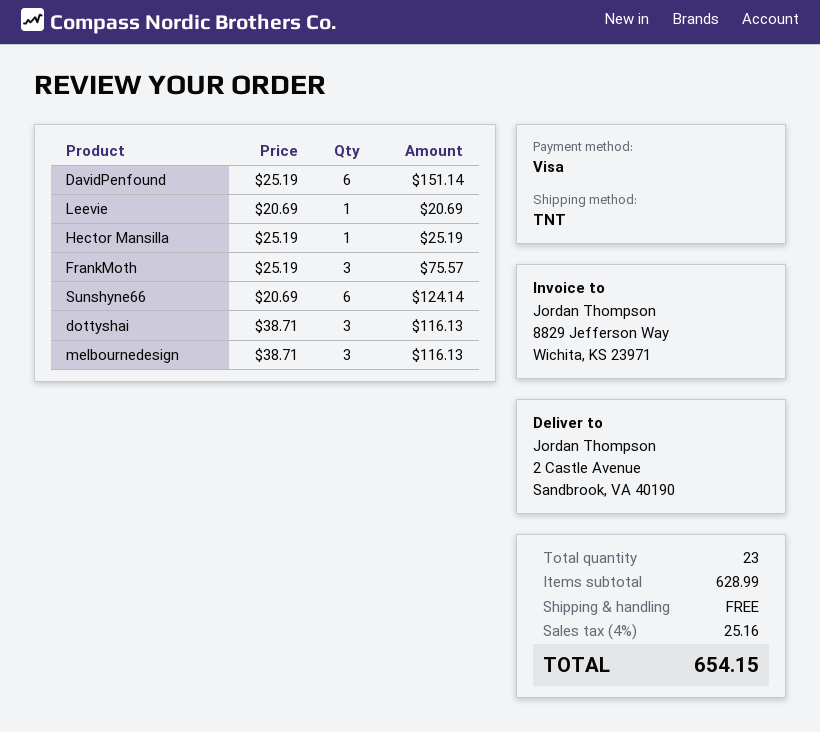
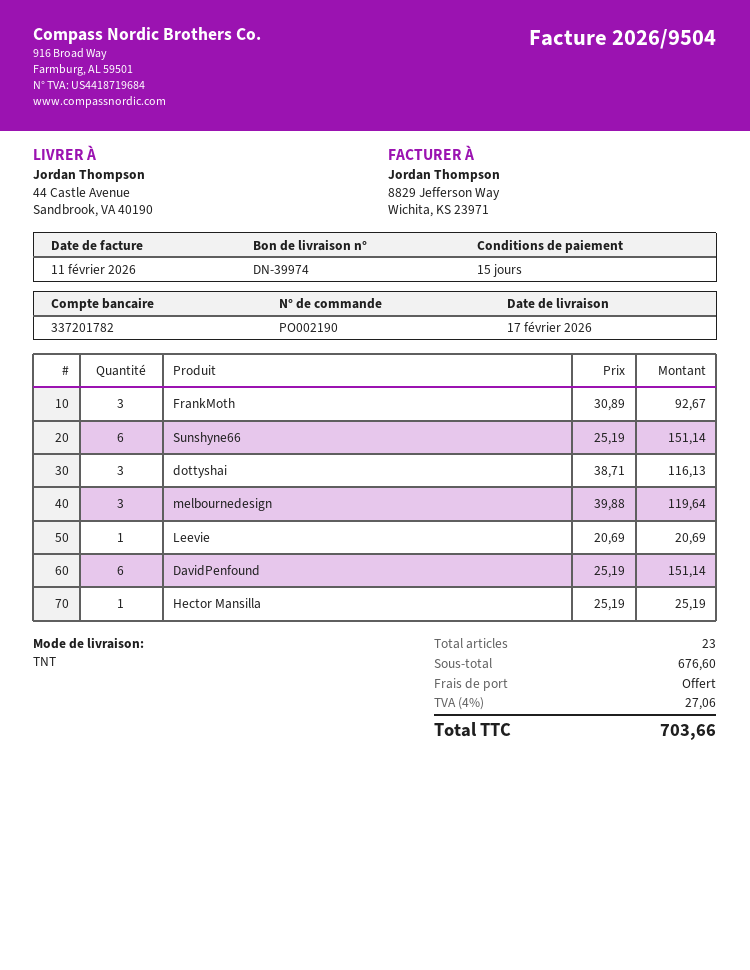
ship to: 2 Castle Avenue, Sandbrook, VA 40190 -> 44 Castle Avenue, Sandbrook, VA 40190
FrankMoth: 3 x 25.19 = 75.57 -> 3 x 30.89 = 92.67
Sunshyne66: 6 x 20.69 = 124.14 -> 6 x 25.19 = 151.14
melbournedesign: 3 x 38.71 = 116.13 -> 3 x 39.88 = 119.64
subtotal: 628.99 -> 676.60
tax: 4% = 25.16 -> 4% = 27.06
total: 654.15 -> 703.66

